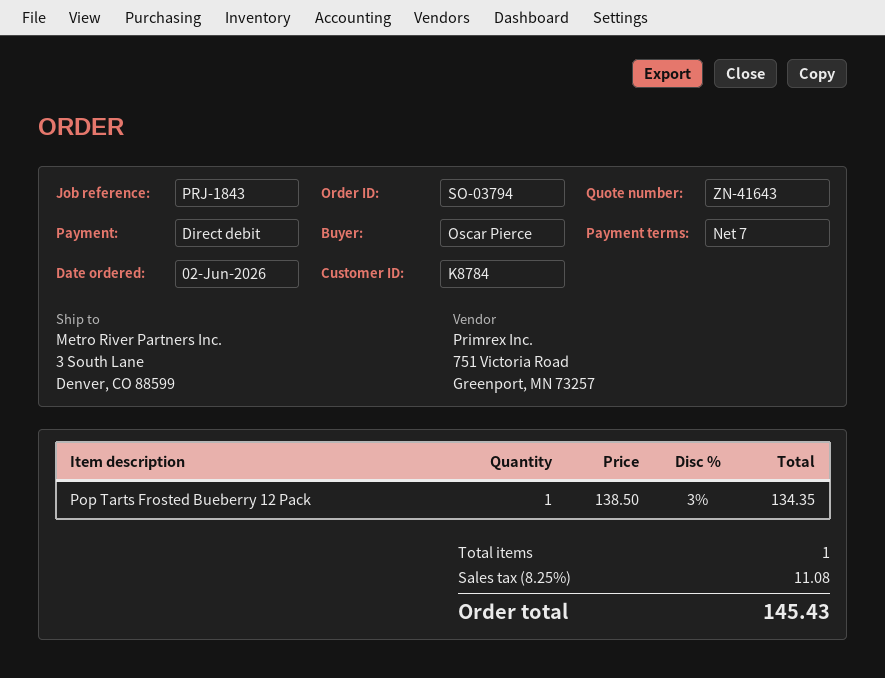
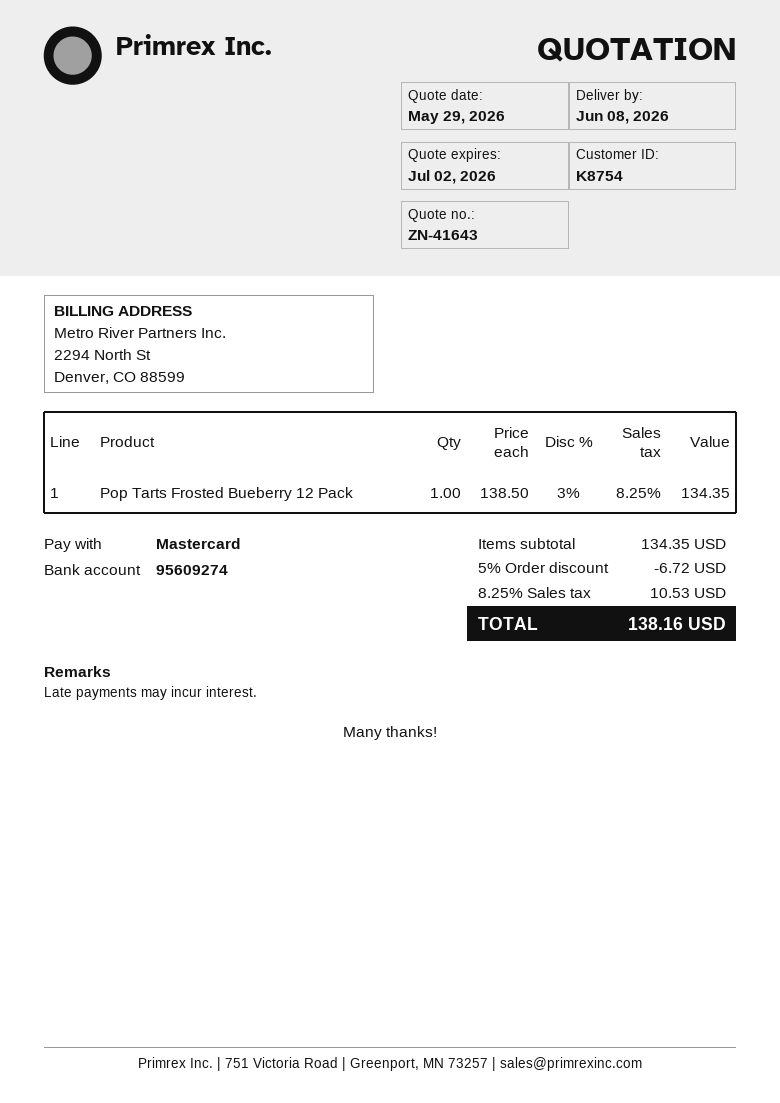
customer number: K8784 -> K8754
payment method: direct debit -> Mastercard
discount: none -> 5% = 6.72
tax: 8.25% = 11.08 -> 8.25% = 10.53
total: 145.43 -> 138.16

